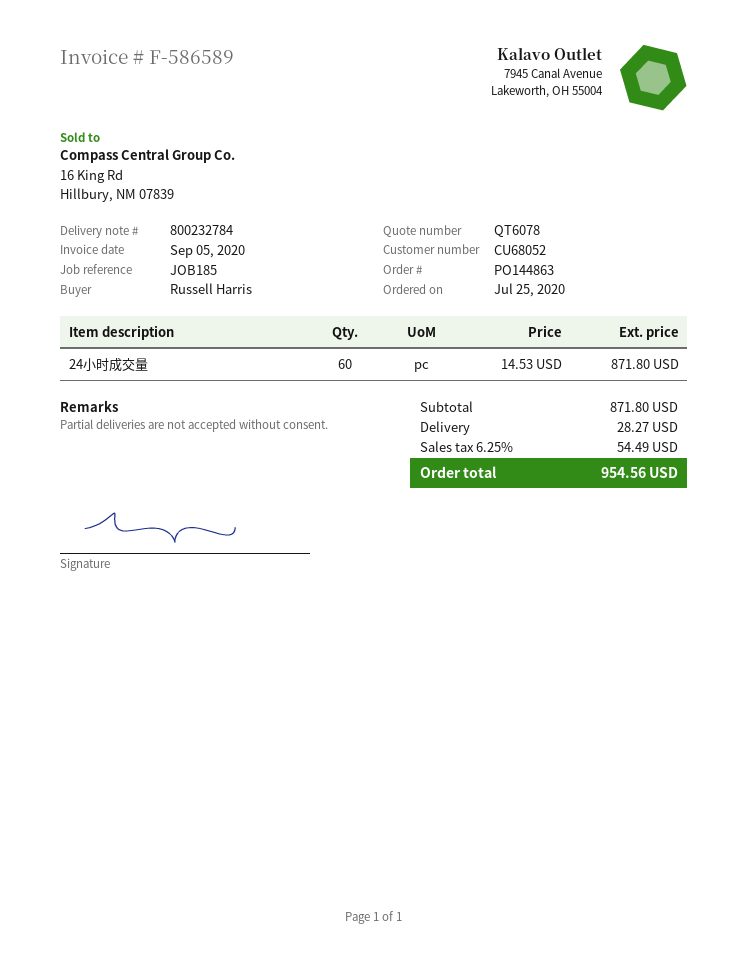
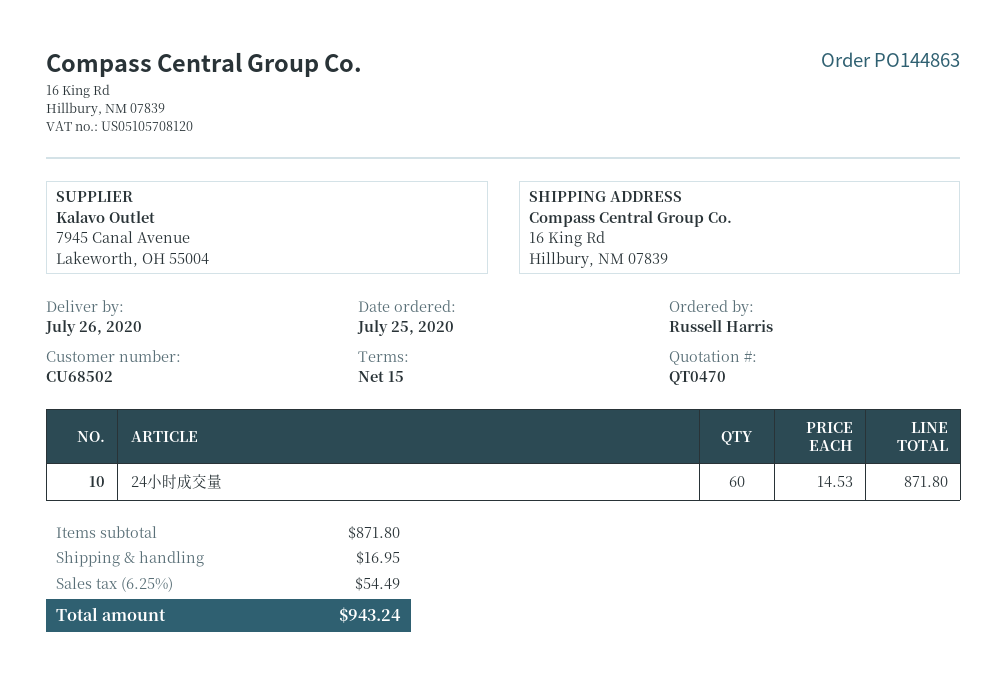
quote number: QT6078 -> QT0470
customer number: CU68052 -> CU68502
shipping: 28.27 -> 16.95
total: 954.56 -> 943.24

